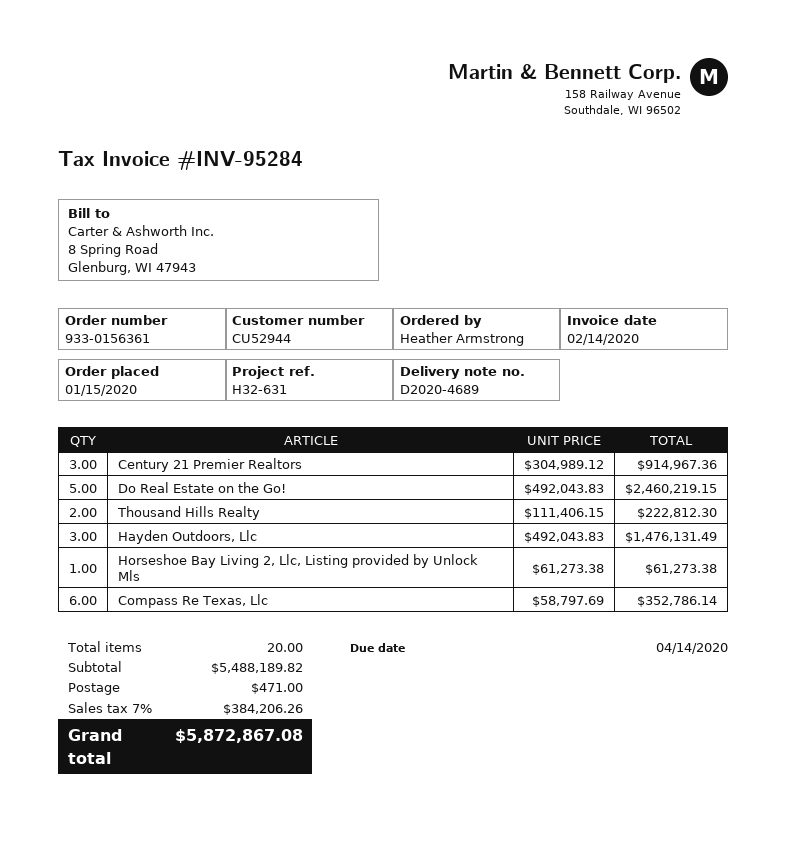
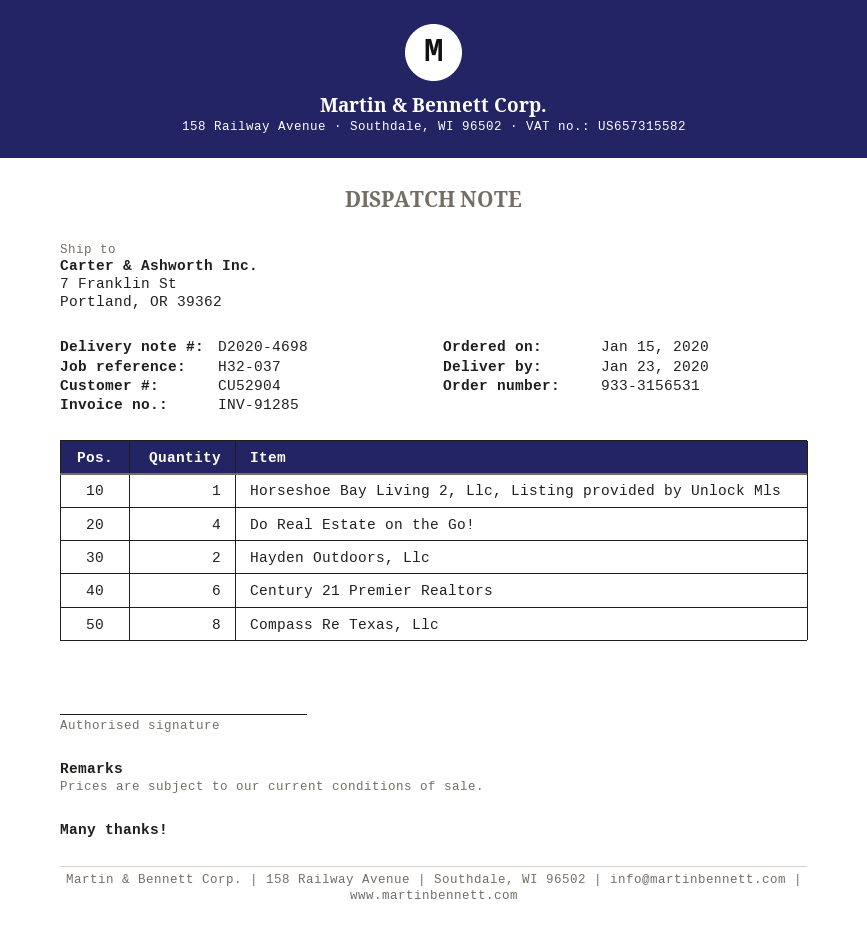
order number: 933-0156361 -> 933-3156531
delivery note number: D2020-4689 -> D2020-4698
invoice number: INV-95284 -> INV-91285
customer number: CU52944 -> CU52904
reference: H32-631 -> H32-037
Century 21 Premier Realtors: 3 -> 6
Do Real Estate on the Go!: 5 -> 4
Thousand Hills Realty: 2 -> none
Hayden Outdoors, Llc: 3 -> 2
Compass Re Texas, Llc: 6 -> 8

